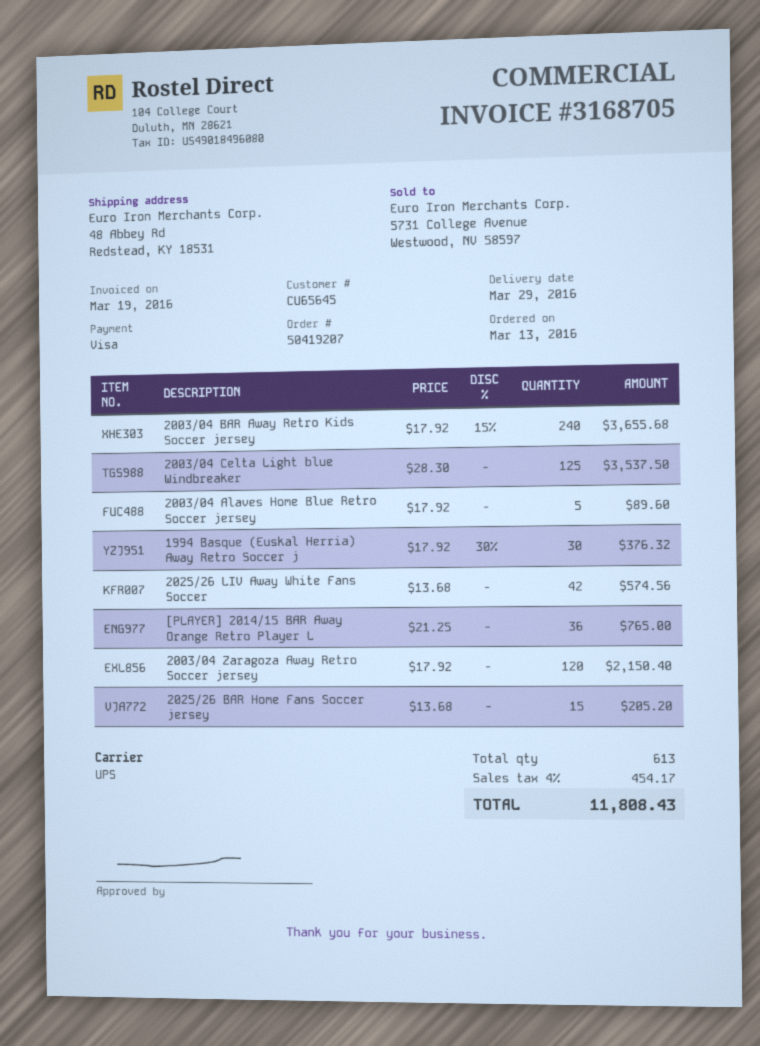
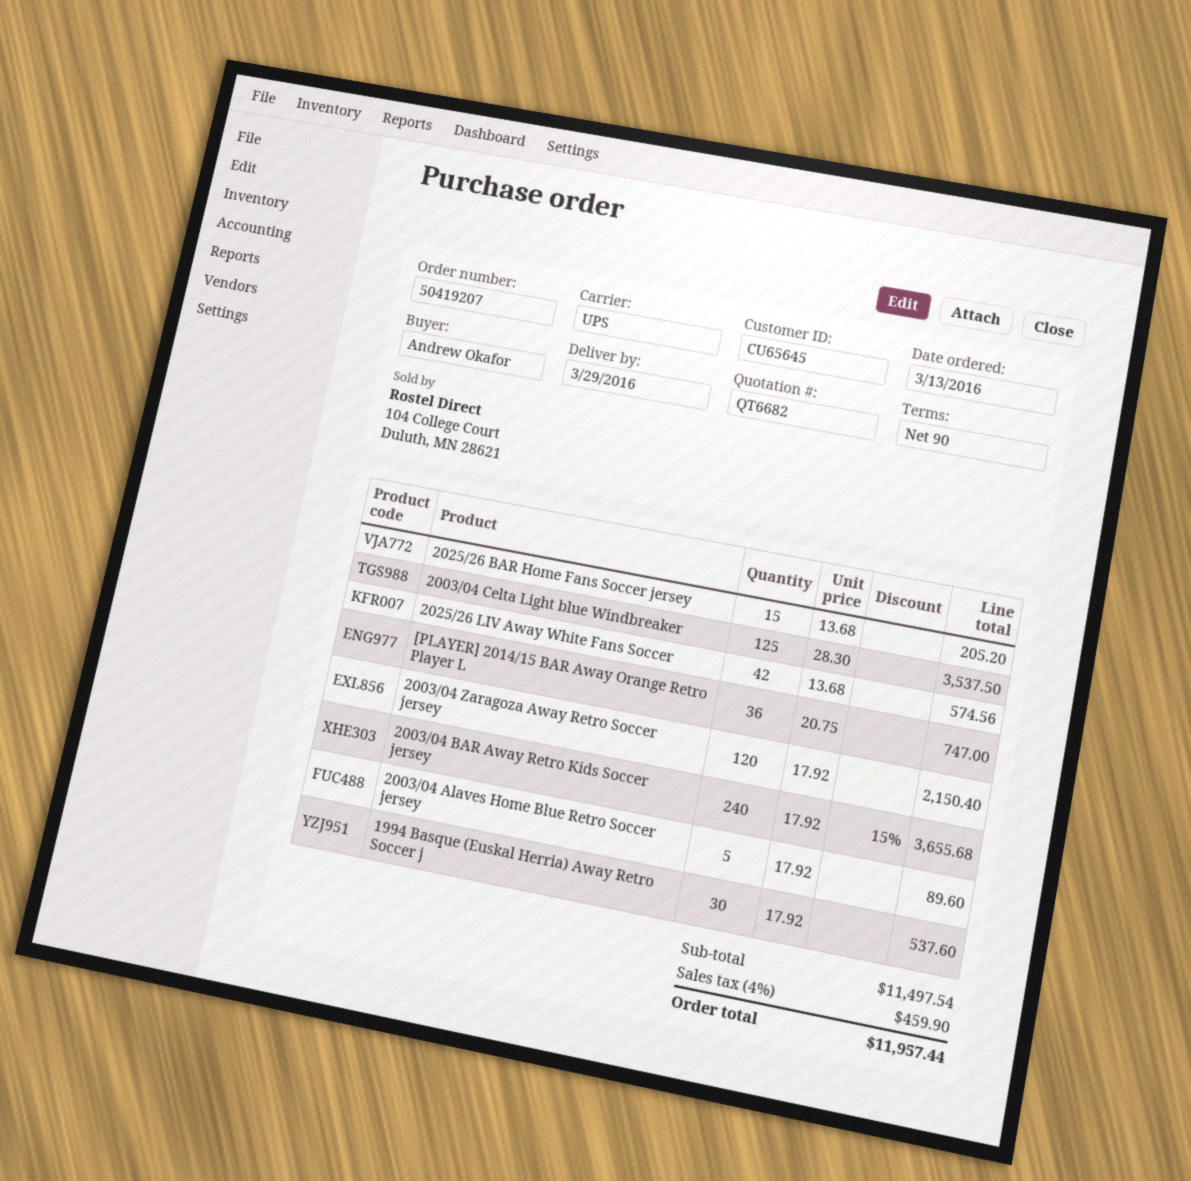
1994 Basque (Euskal Herria) Away Retro Soccer j: 30 x 17.92 - 30% = 376.32 -> 30 x 17.92 = 537.60
[PLAYER] 2014/15 BAR Away Orange Retro Player L: 36 x 21.25 = 765.00 -> 36 x 20.75 = 747.00
tax: 4% = 454.17 -> 4% = 459.90
total: 11808.43 -> 11957.44

